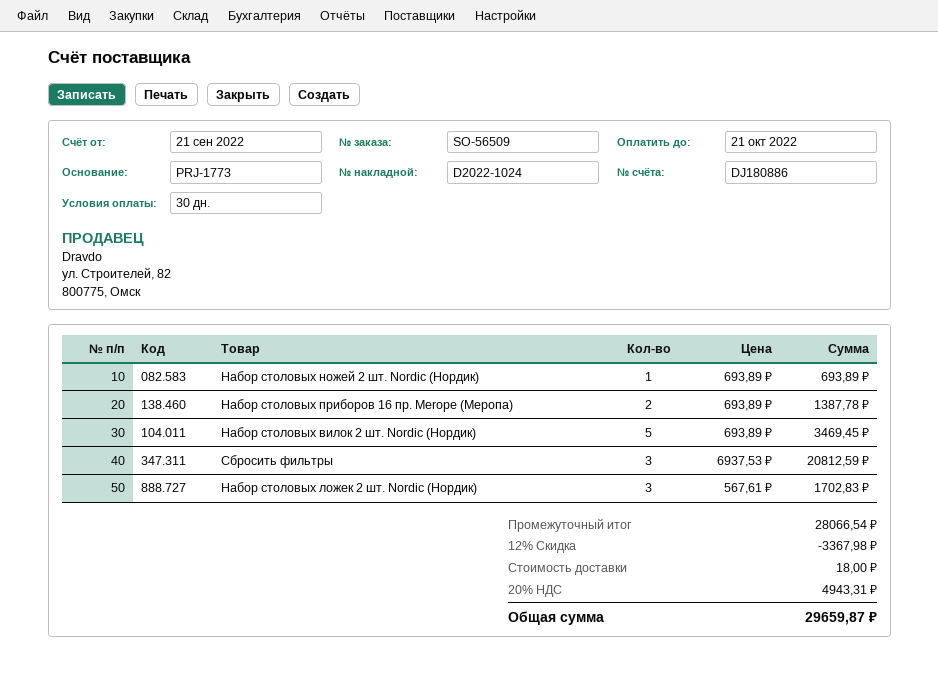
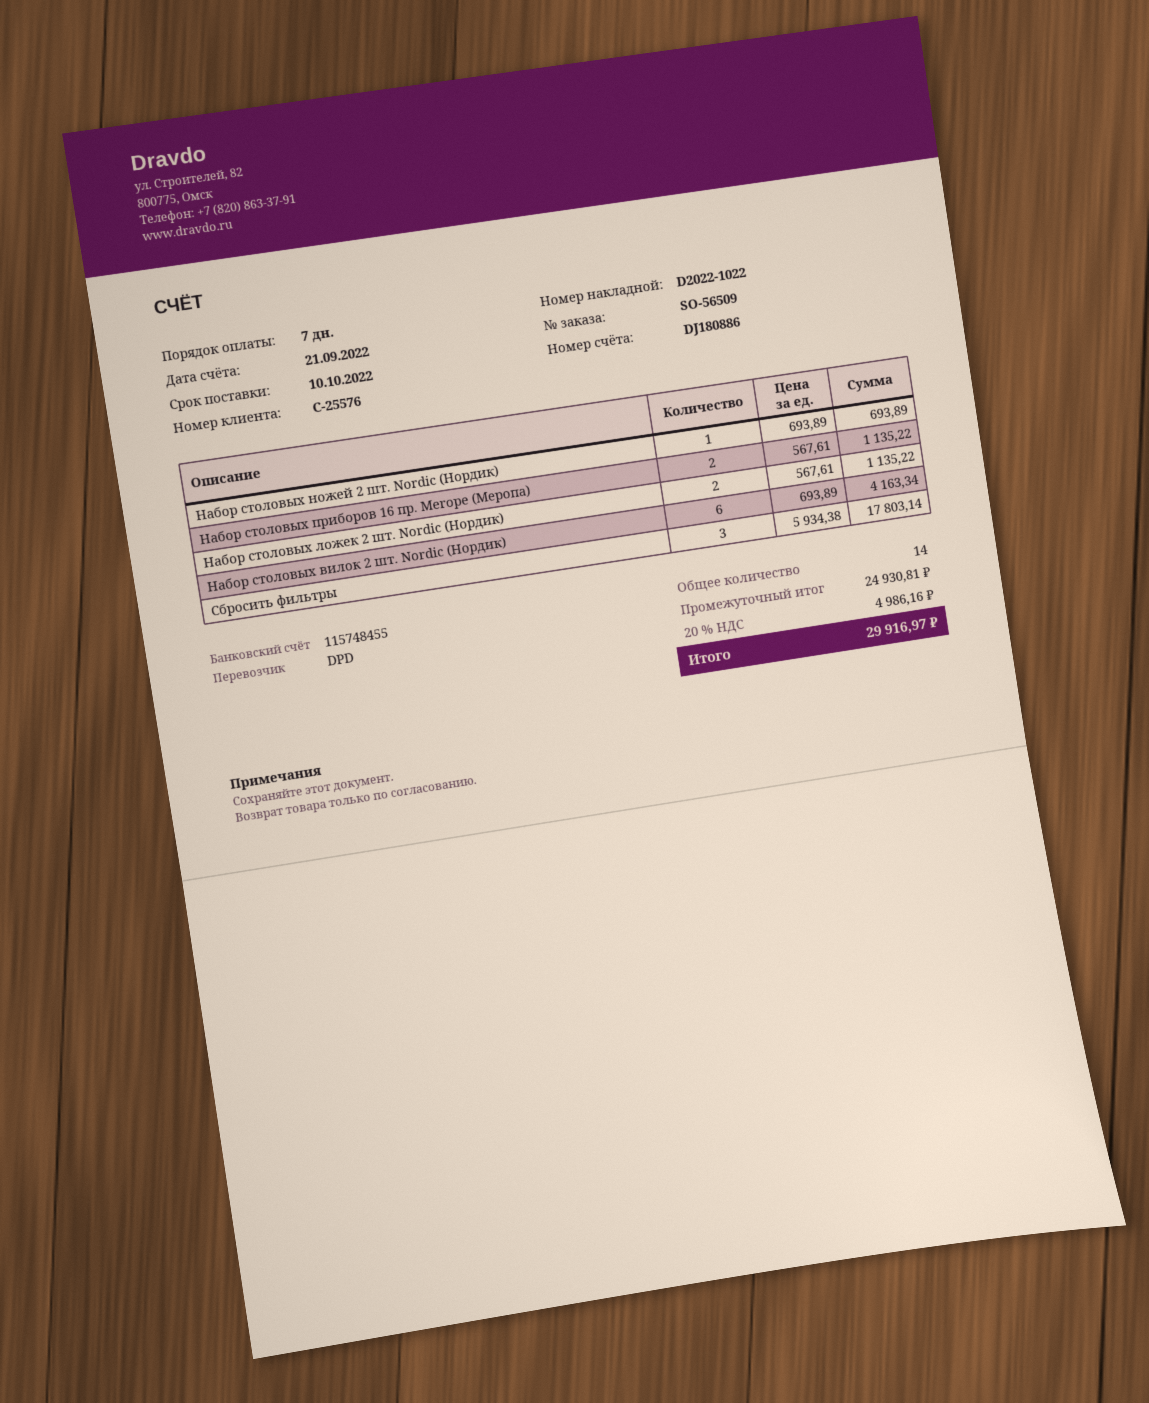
delivery note number: D2022-1024 -> D2022-1022
payment terms: 30 days -> 7 days
Набор столовых приборов 16 пр. Merope (Меропа): 2 x 693.89 = 1387.78 -> 2 x 567.61 = 1135.22
Набор столовых вилок 2 шт. Nordic (Нордик): 5 x 693.89 = 3469.45 -> 6 x 693.89 = 4163.34
Сбросить фильтры: 3 x 6937.53 = 20812.59 -> 3 x 5934.38 = 17803.14
Набор столовых ложек 2 шт. Nordic (Нордик): 3 x 567.61 = 1702.83 -> 2 x 567.61 = 1135.22
subtotal: 28066.54 -> 24930.81
discount: 12% = 3367.98 -> none
shipping: 18.00 -> none
tax: 20% = 4943.31 -> 20% = 4986.16
total: 29659.87 -> 29916.97

